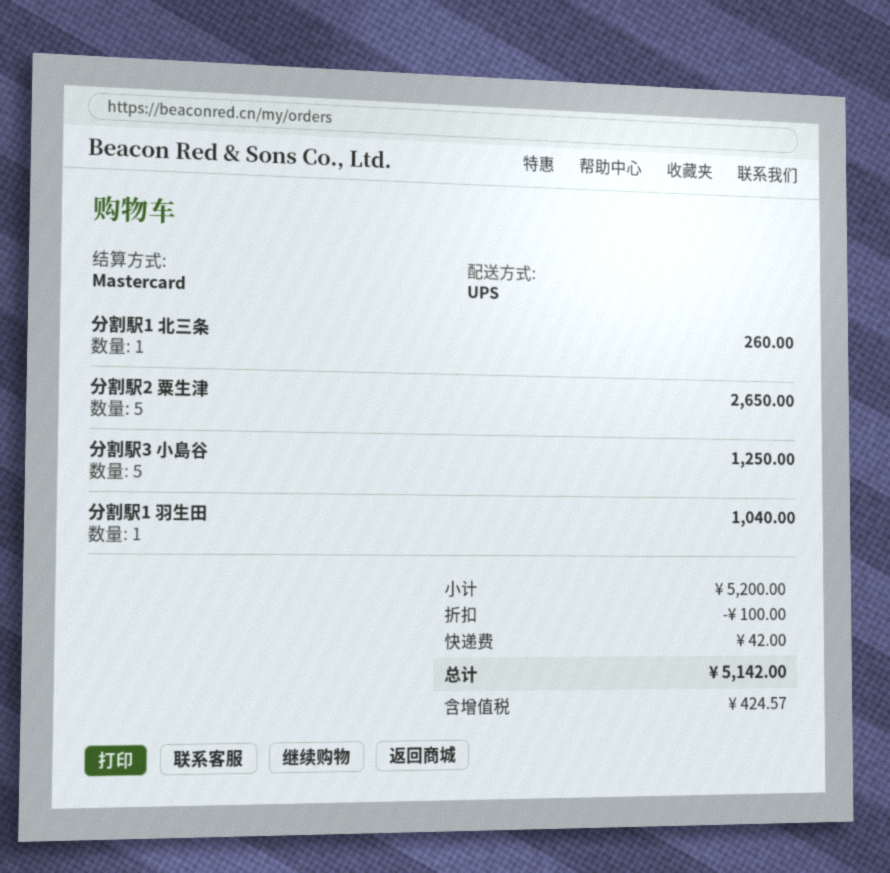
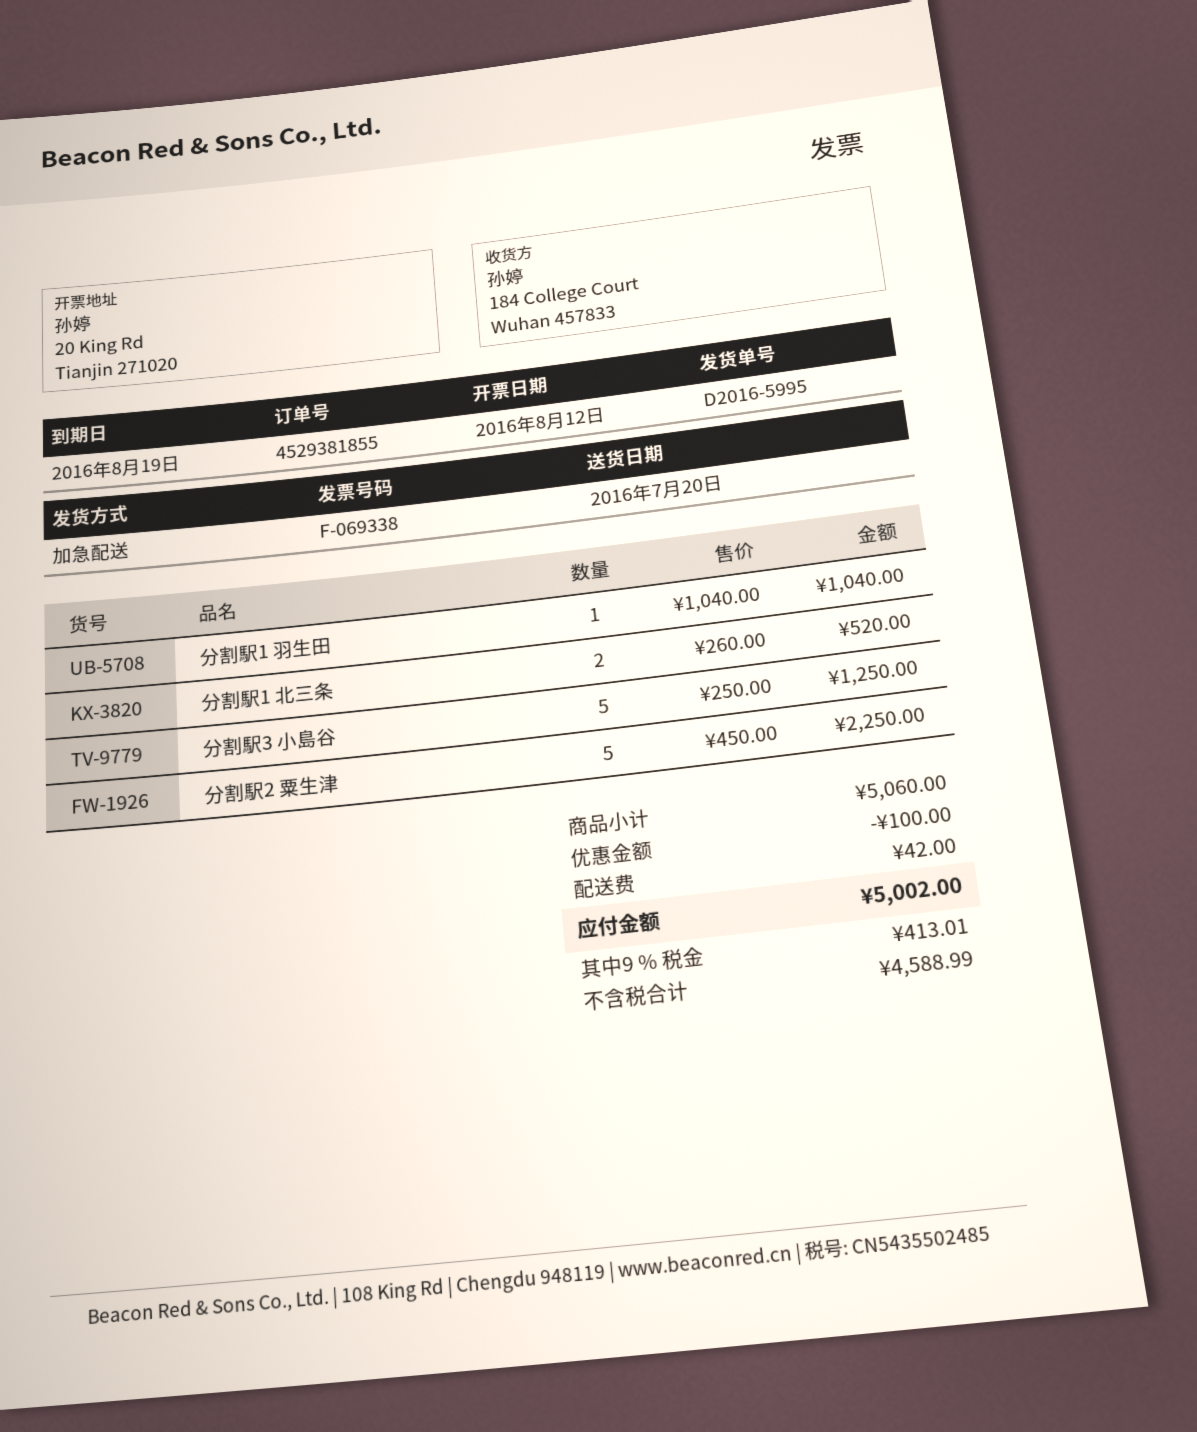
shipping method: UPS -> express
分割駅1 北三条: 1 for 260.00 -> 2 for 520.00
分割駅2 粟生津: 5 for 2650.00 -> 5 for 2250.00
subtotal: 5200.00 -> 5060.00
tax: 424.57 -> 413.01
total: 5142.00 -> 5002.00

